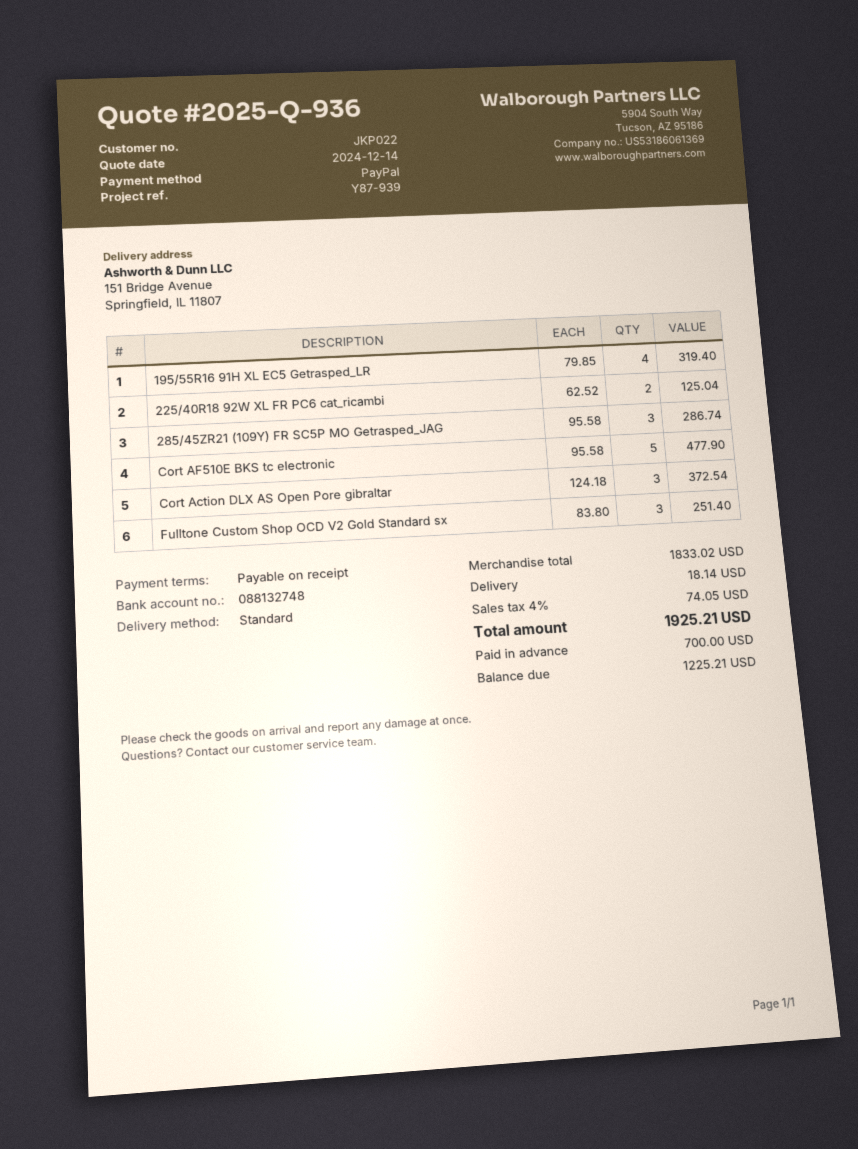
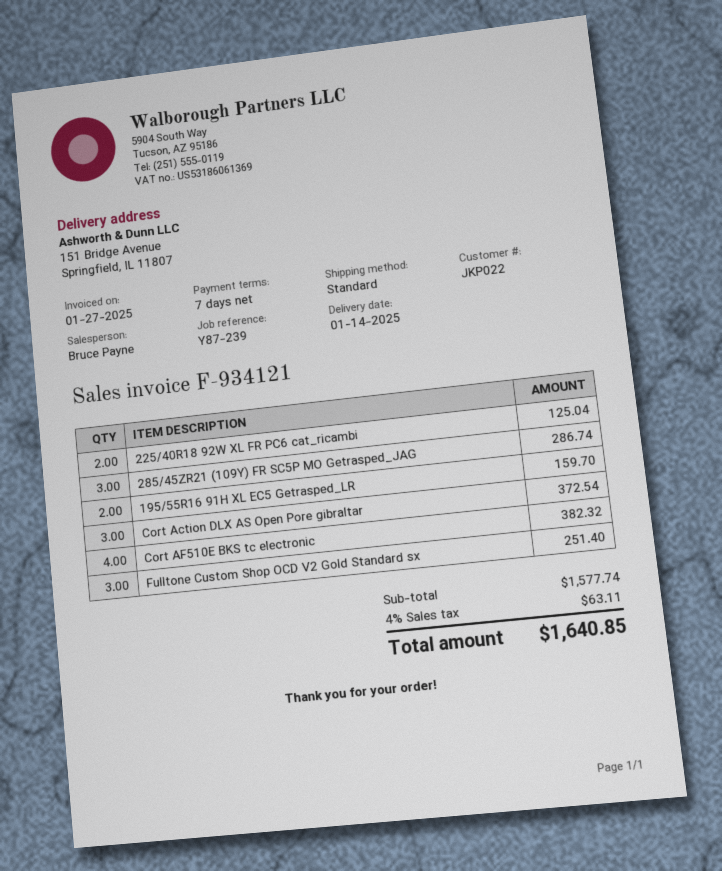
payment terms: on receipt -> 7 days
reference: Y87-939 -> Y87-239
195/55R16 91H XL EC5 Getrasped_LR: 4 for 319.40 -> 2 for 159.70
Cort AF510E BKS tc electronic: 5 for 477.90 -> 4 for 382.32
subtotal: 1833.02 -> 1577.74
shipping: 18.14 -> none
tax: 4% = 74.05 -> 4% = 63.11
total: 1925.21 -> 1640.85

